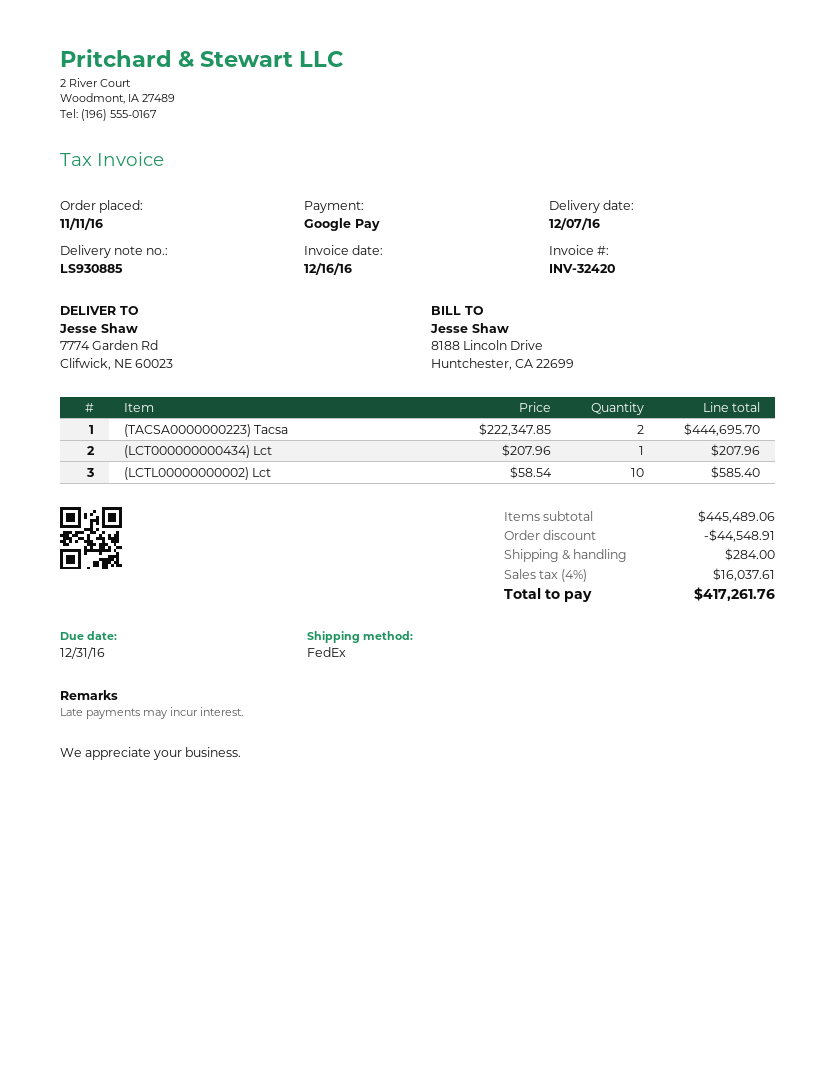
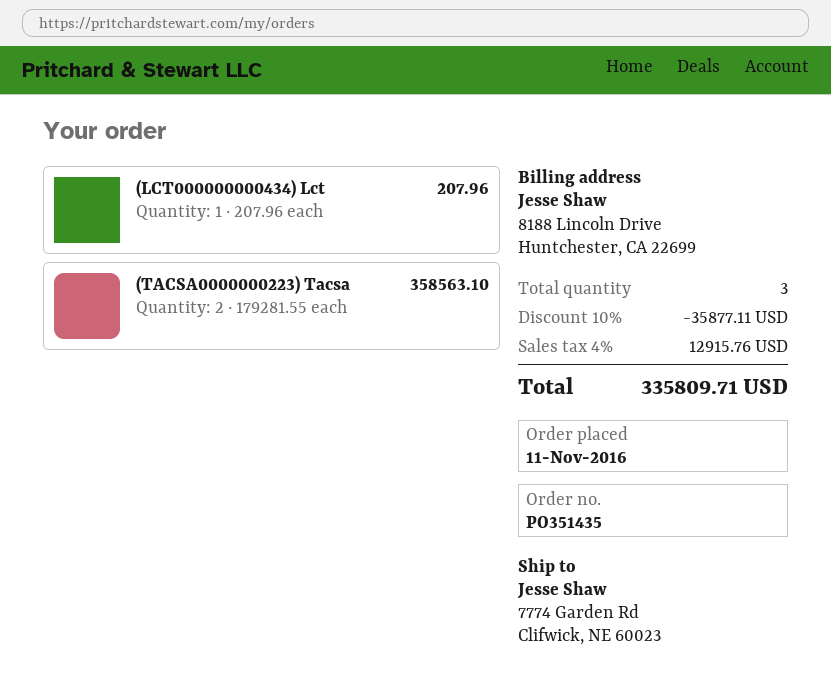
(TACSA0000000223) Tacsa: 2 x 222347.85 = 444695.70 -> 2 x 179281.55 = 358563.10
(LCTL00000000002) Lct: 10 x 58.54 = 585.40 -> none
discount: 44548.91 -> 35877.11
shipping: 284.00 -> none
tax: 4% = 16037.61 -> 4% = 12915.76
total: 417261.76 -> 335809.71

